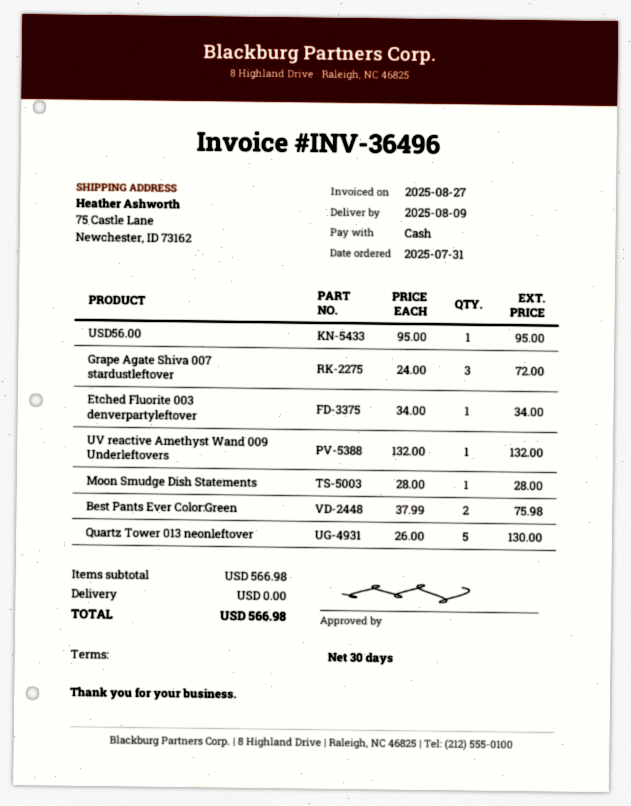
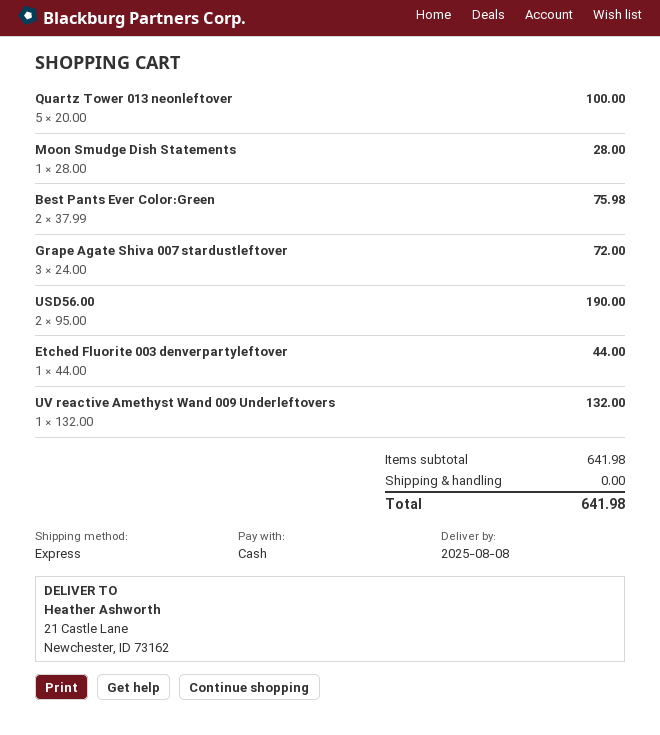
delivery date: 2025-08-09 -> 2025-08-08
ship to: 75 Castle Lane, Newchester, ID 73162 -> 21 Castle Lane, Newchester, ID 73162
USD56.00: 1 x 95.00 = 95.00 -> 2 x 95.00 = 190.00
Etched Fluorite 003 denverpartyleftover: 1 x 34.00 = 34.00 -> 1 x 44.00 = 44.00
Quartz Tower 013 neonleftover: 5 x 26.00 = 130.00 -> 5 x 20.00 = 100.00
subtotal: 566.98 -> 641.98
total: 566.98 -> 641.98

